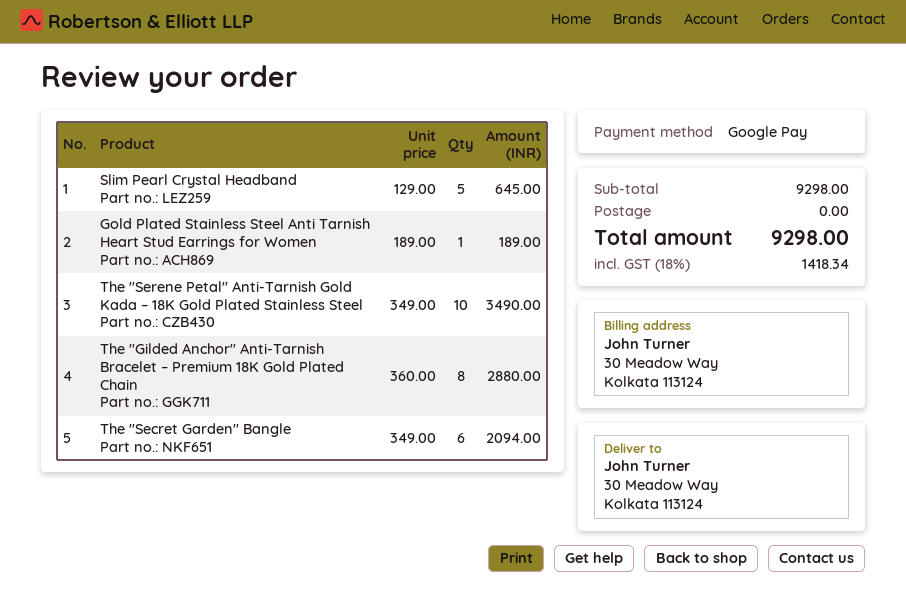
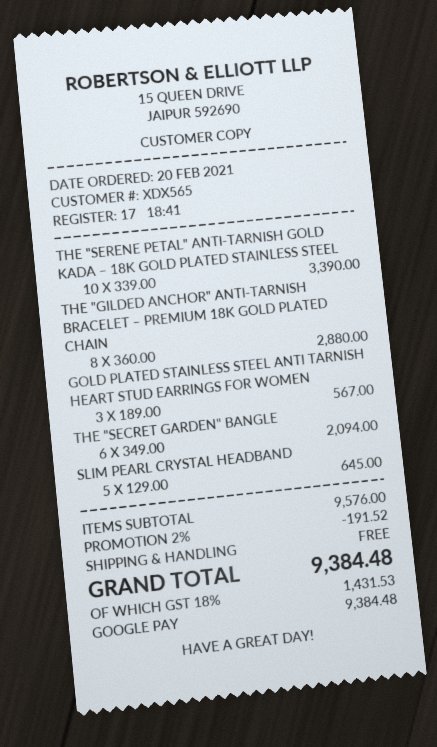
Gold Plated Stainless Steel Anti Tarnish Heart Stud Earrings for Women: 1 x 189.00 = 189.00 -> 3 x 189.00 = 567.00
The "Serene Petal" Anti-Tarnish Gold Kada – 18K Gold Plated Stainless Steel: 10 x 349.00 = 3490.00 -> 10 x 339.00 = 3390.00
subtotal: 9298.00 -> 9576.00
discount: none -> 2% = 191.52
tax: 18% = 1418.34 -> 18% = 1431.53
total: 9298.00 -> 9384.48

